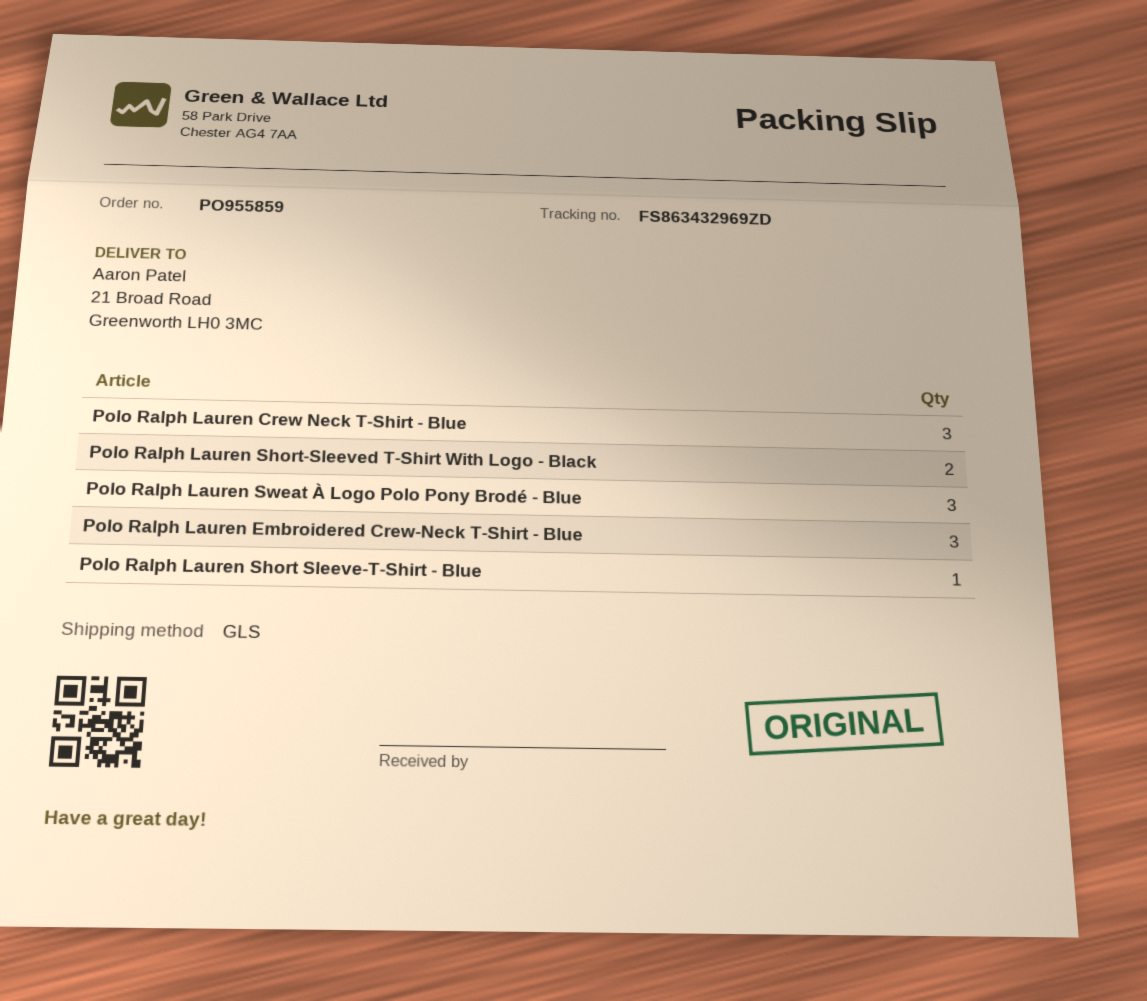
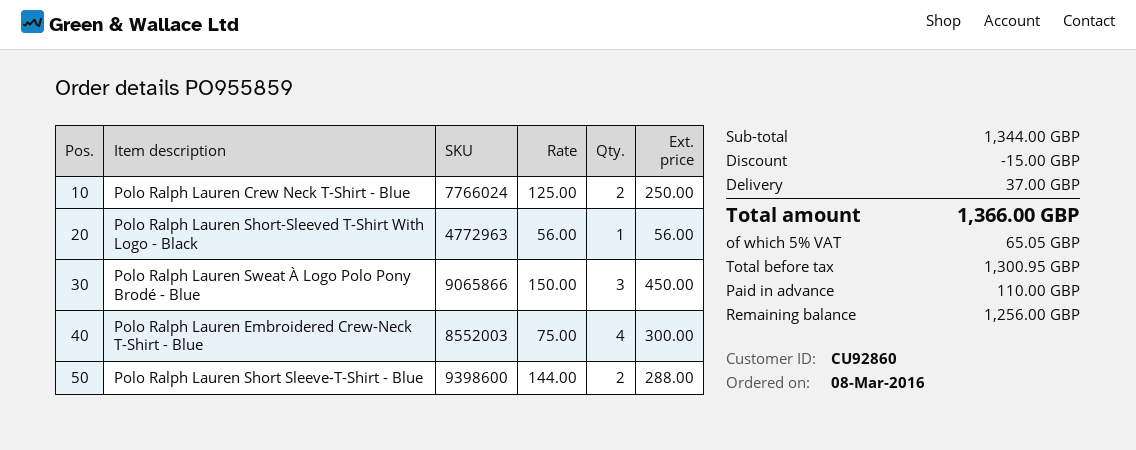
Polo Ralph Lauren Crew Neck T-Shirt - Blue: 3 -> 2
Polo Ralph Lauren Short-Sleeved T-Shirt With Logo - Black: 2 -> 1
Polo Ralph Lauren Embroidered Crew-Neck T-Shirt - Blue: 3 -> 4
Polo Ralph Lauren Short Sleeve-T-Shirt - Blue: 1 -> 2

